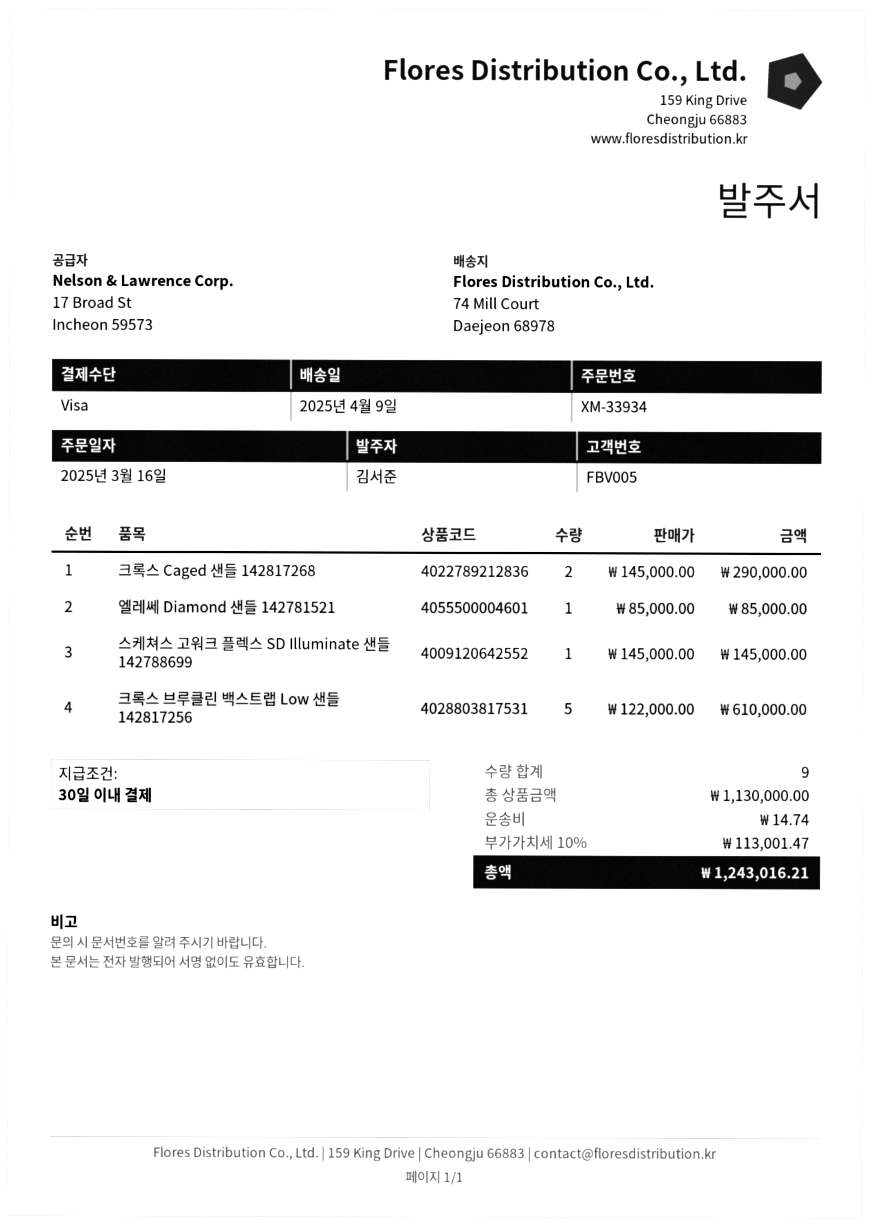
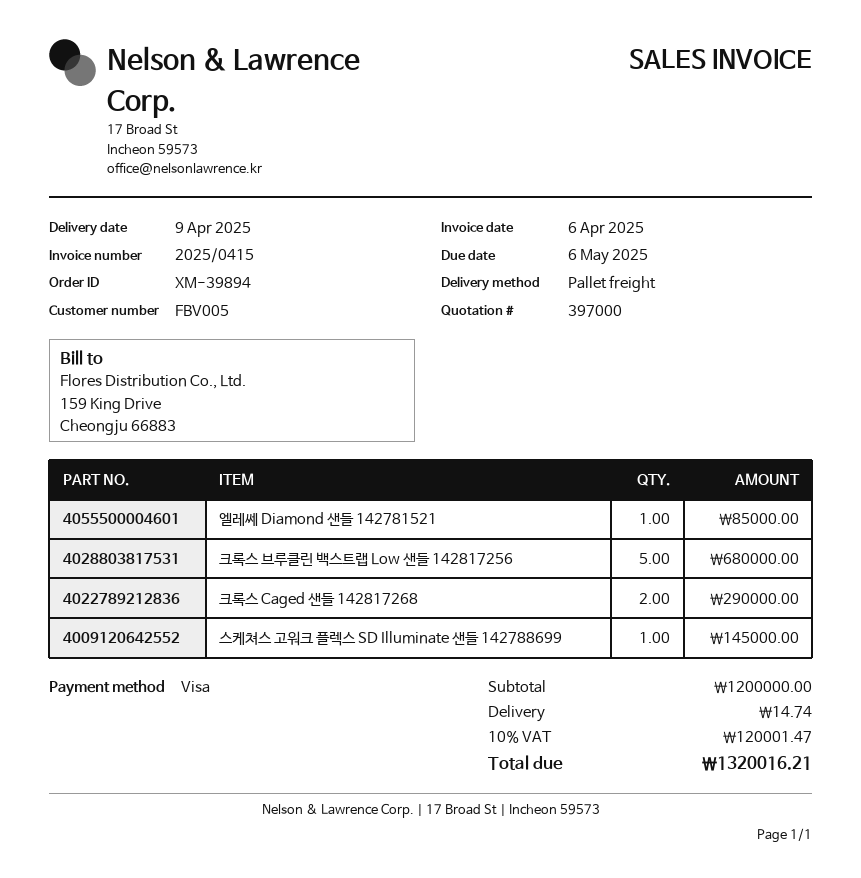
order number: XM-33934 -> XM-39894
크록스 브루클린 백스트랩 Low 샌들 142817256: 5 for 610000.00 -> 5 for 680000.00
subtotal: 1130000.00 -> 1200000.00
tax: 10% = 113001.47 -> 10% = 120001.47
total: 1243016.21 -> 1320016.21

